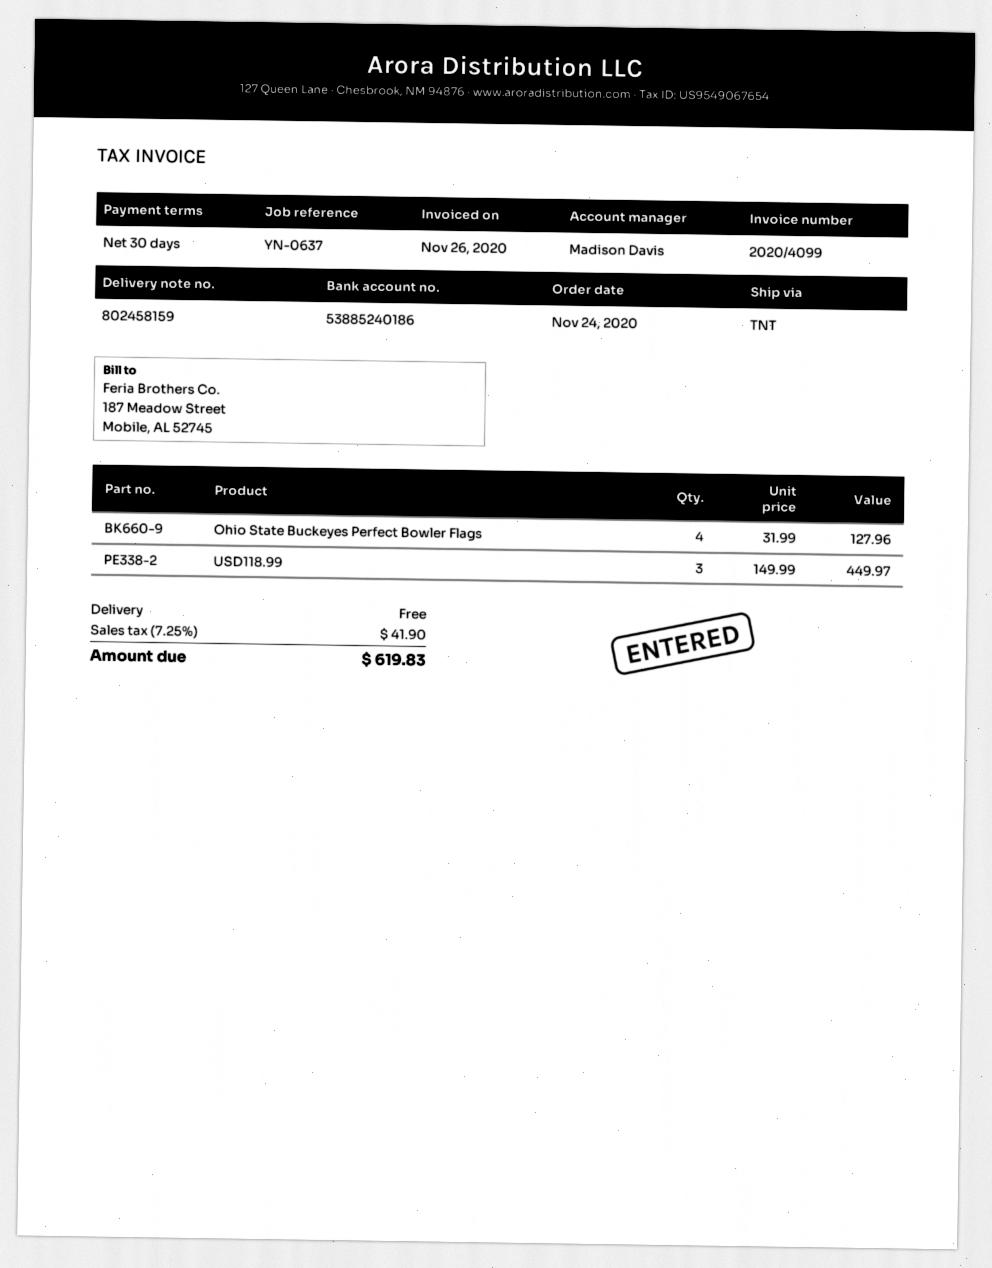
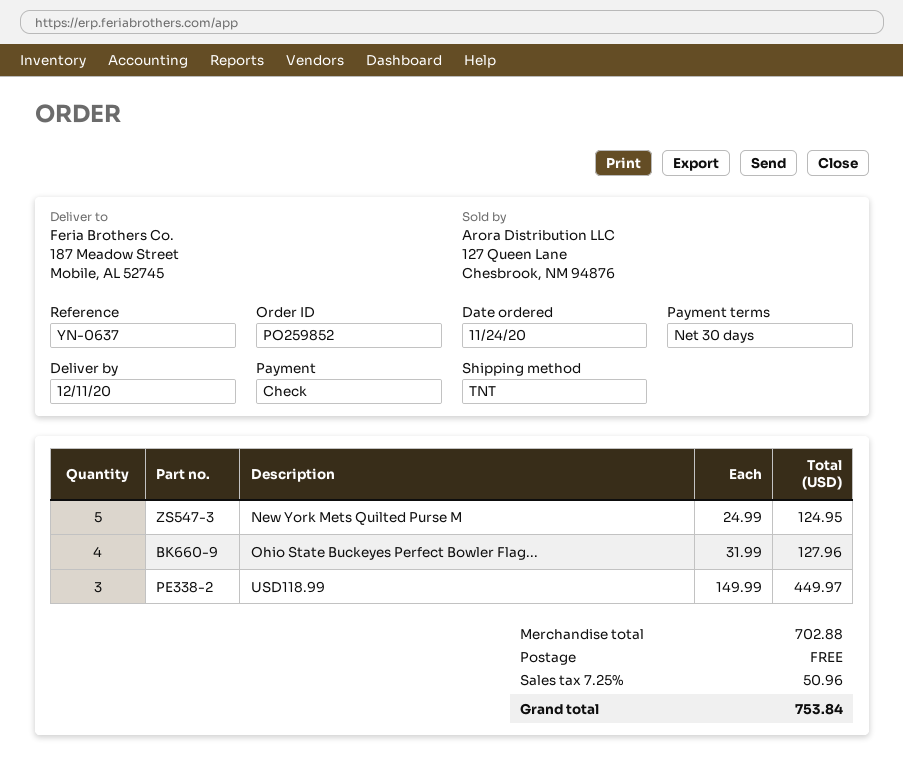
New York Mets Quilted Purse M: none -> 5 x 24.99 = 124.95
tax: 7.25% = 41.90 -> 7.25% = 50.96
total: 619.83 -> 753.84

